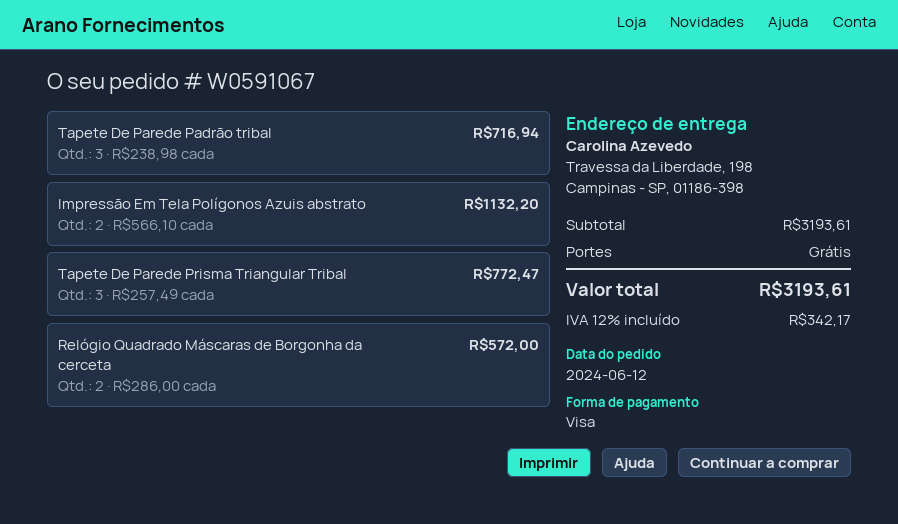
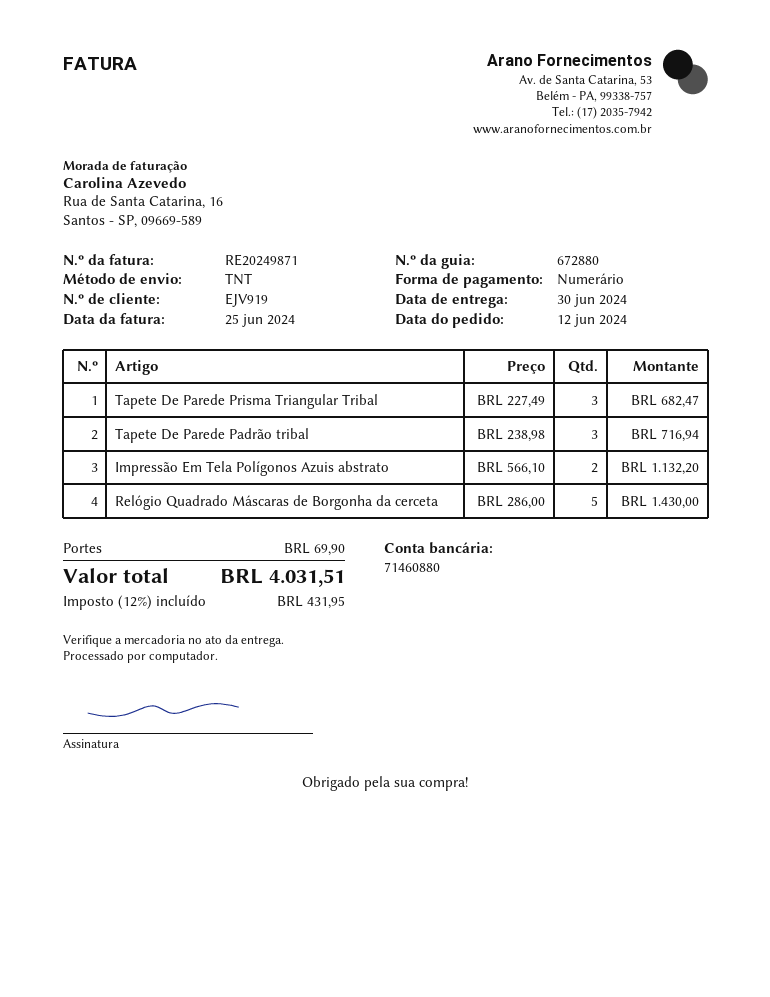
payment method: Visa -> cash
Tapete De Parede Prisma Triangular Tribal: 3 x 257.49 = 772.47 -> 3 x 227.49 = 682.47
Relógio Quadrado Máscaras de Borgonha da cerceta: 2 x 286.00 = 572.00 -> 5 x 286.00 = 1430.00
shipping: 0.00 -> 69.90
tax: 12% = 342.17 -> 12% = 431.95
total: 3193.61 -> 4031.51

